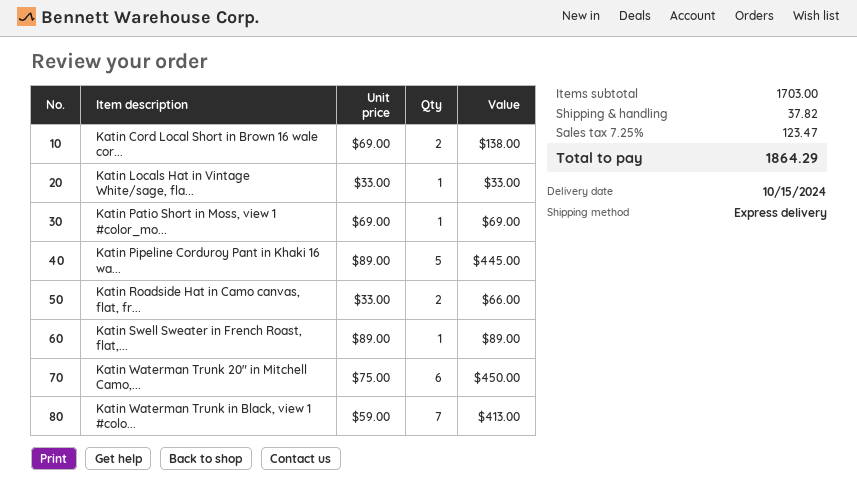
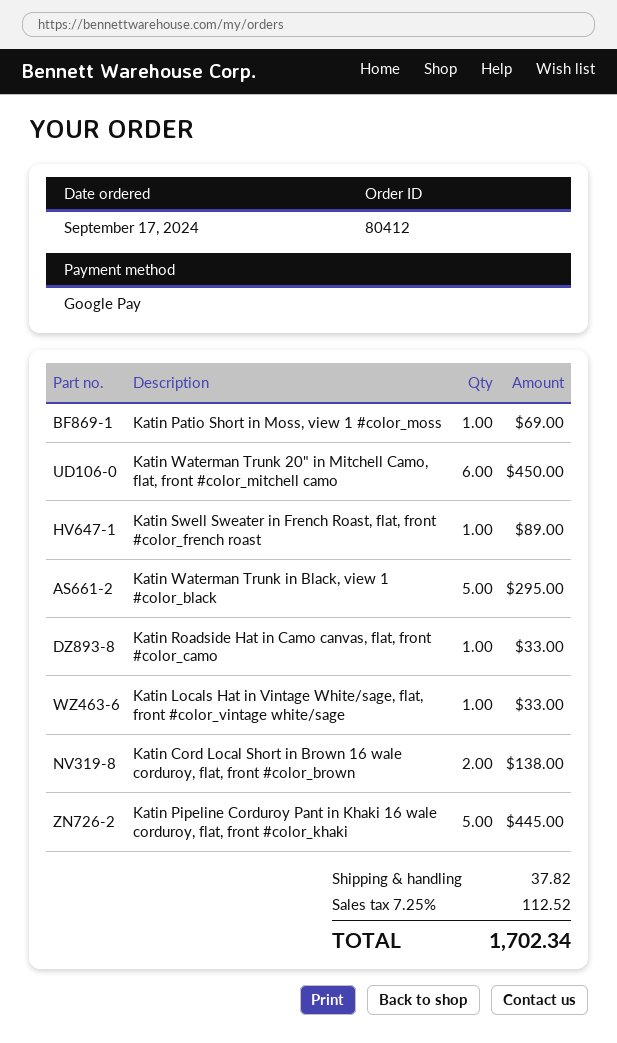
Katin Roadside Hat in Camo canvas, flat, fr...: 2 for 66.00 -> 1 for 33.00
Katin Waterman Trunk in Black, view 1 #colo...: 7 for 413.00 -> 5 for 295.00
tax: 7.25% = 123.47 -> 7.25% = 112.52
total: 1864.29 -> 1702.34

